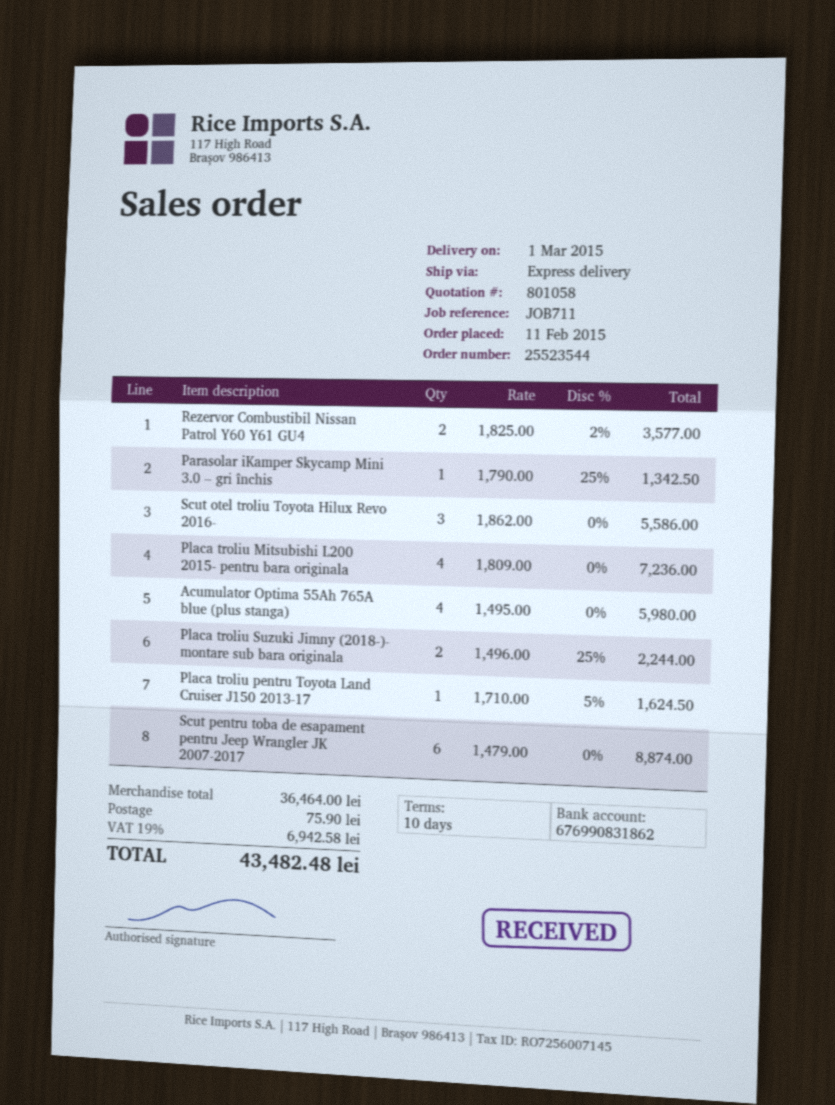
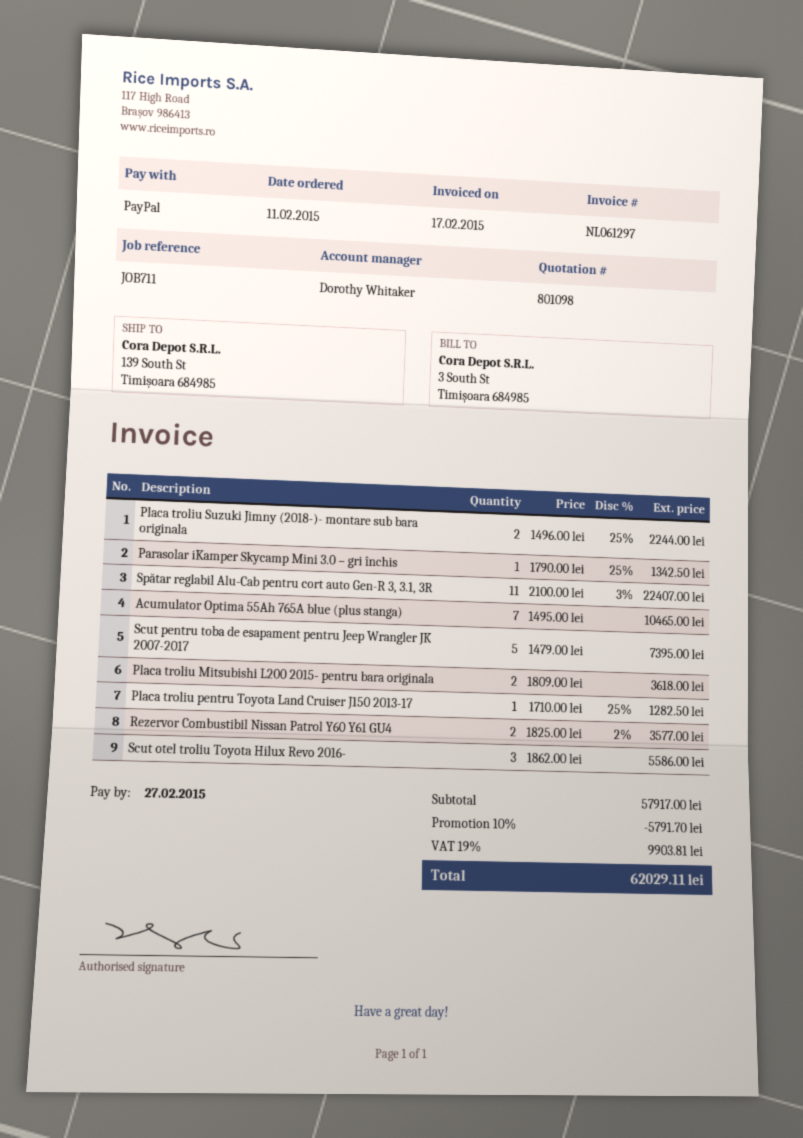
quote number: 801058 -> 801098
Placa troliu Mitsubishi L200 2015- pentru bara originala: 4 x 1809.00 = 7236.00 -> 2 x 1809.00 = 3618.00
Acumulator Optima 55Ah 765A blue (plus stanga): 4 x 1495.00 = 5980.00 -> 7 x 1495.00 = 10465.00
Placa troliu pentru Toyota Land Cruiser J150 2013-17: 1 x 1710.00 - 5% = 1624.50 -> 1 x 1710.00 - 25% = 1282.50
Scut pentru toba de esapament pentru Jeep Wrangler JK 2007-2017: 6 x 1479.00 = 8874.00 -> 5 x 1479.00 = 7395.00
Spătar reglabil Alu-Cab pentru cort auto Gen-R 3, 3.1, 3R: none -> 11 x 2100.00 - 3% = 22407.00
subtotal: 36464.00 -> 57917.00
discount: none -> 10% = 5791.70
shipping: 75.90 -> none
tax: 19% = 6942.58 -> 19% = 9903.81
total: 43482.48 -> 62029.11

